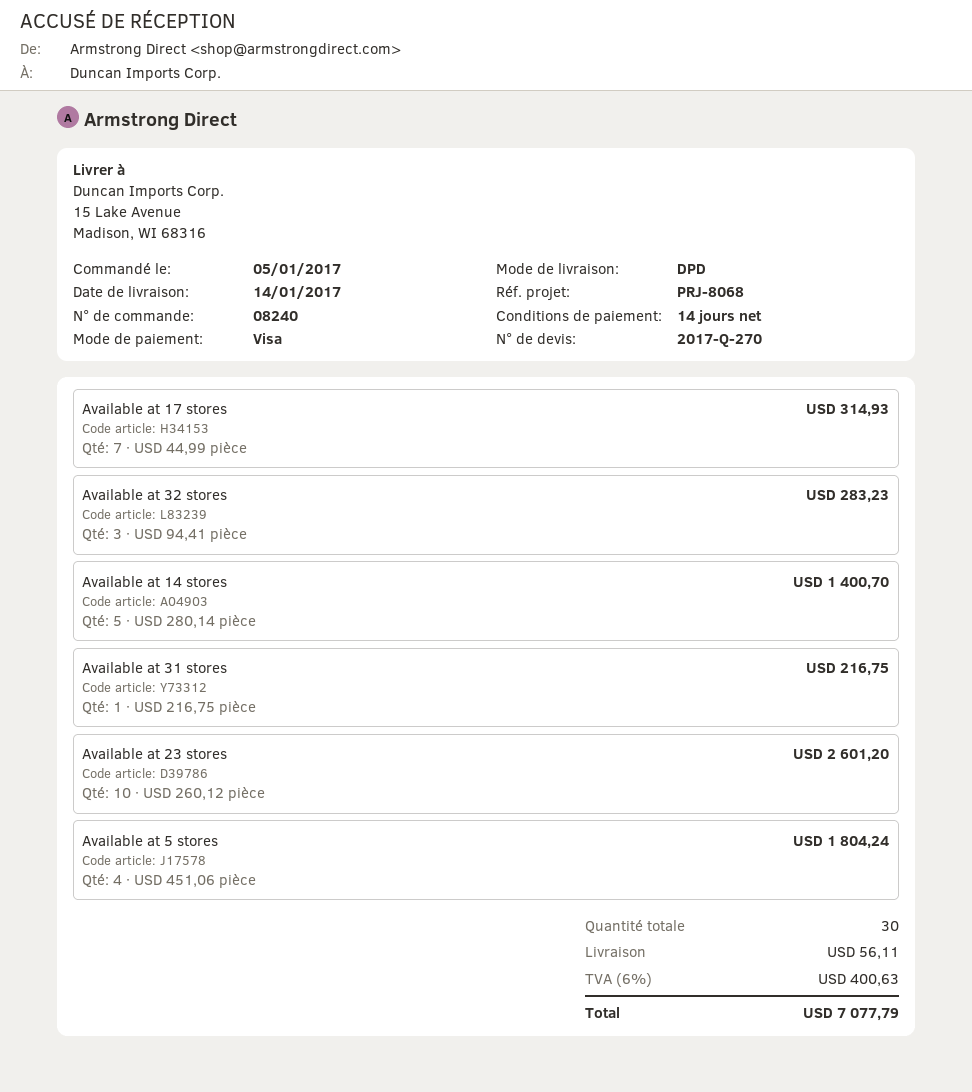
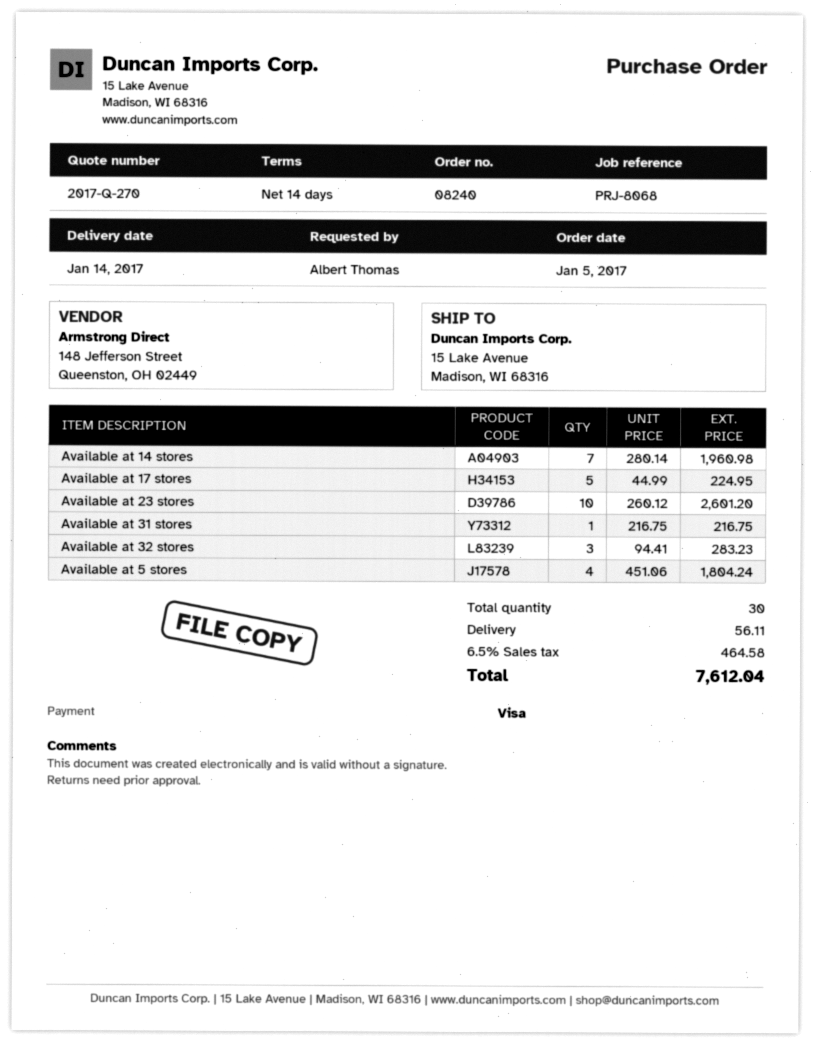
Available at 17 stores: 7 x 44.99 = 314.93 -> 5 x 44.99 = 224.95
Available at 14 stores: 5 x 280.14 = 1400.70 -> 7 x 280.14 = 1960.98
tax: 6% = 400.63 -> 6.5% = 464.58
total: 7077.79 -> 7612.04

